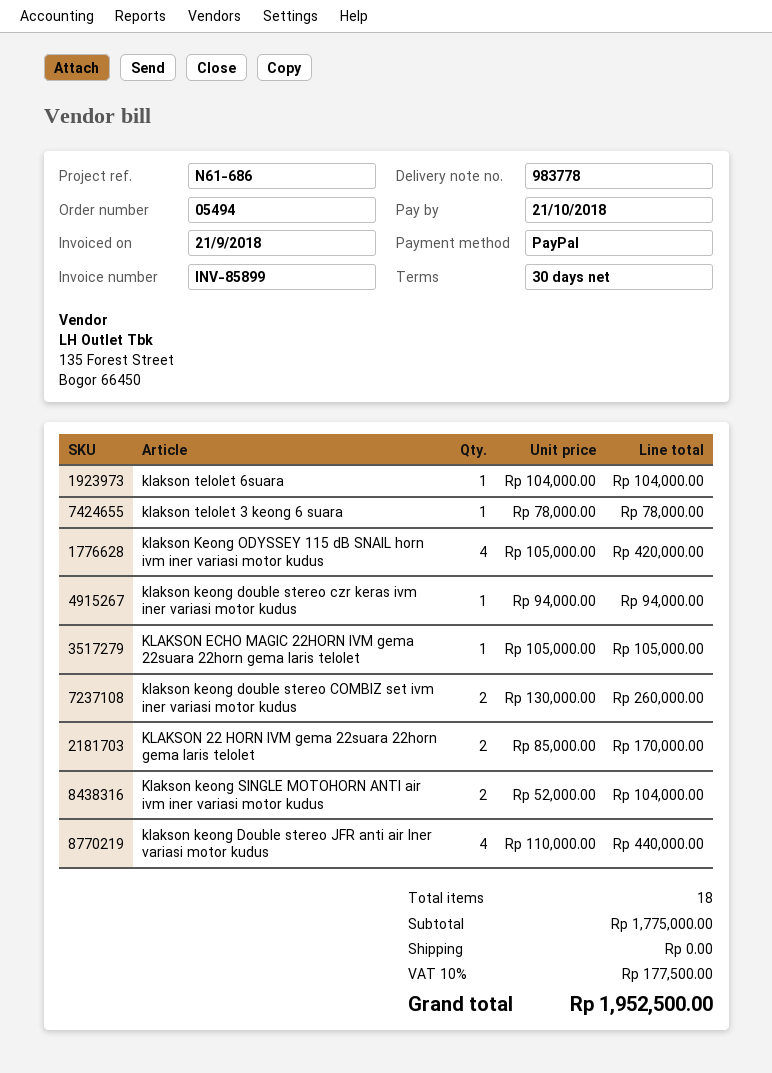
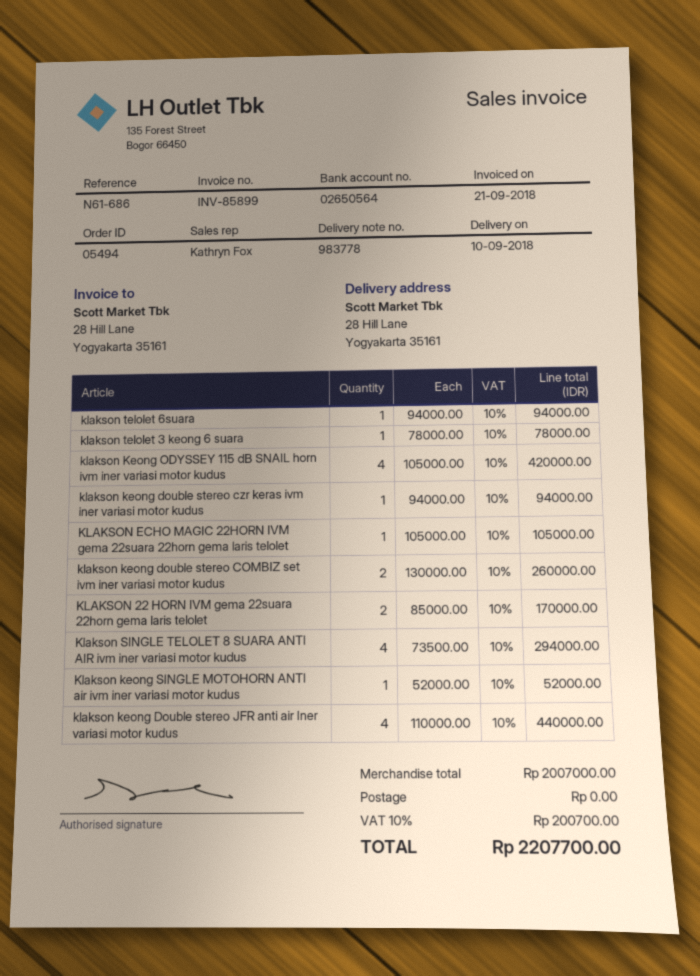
klakson telolet 6suara: 1 x 104000.00 = 104000.00 -> 1 x 94000.00 = 94000.00
Klakson keong SINGLE MOTOHORN ANTI air ivm iner variasi motor kudus: 2 x 52000.00 = 104000.00 -> 1 x 52000.00 = 52000.00
Klakson SINGLE TELOLET 8 SUARA ANTI AIR ivm iner variasi motor kudus: none -> 4 x 73500.00 = 294000.00
subtotal: 1775000.00 -> 2007000.00
tax: 10% = 177500.00 -> 10% = 200700.00
total: 1952500.00 -> 2207700.00

